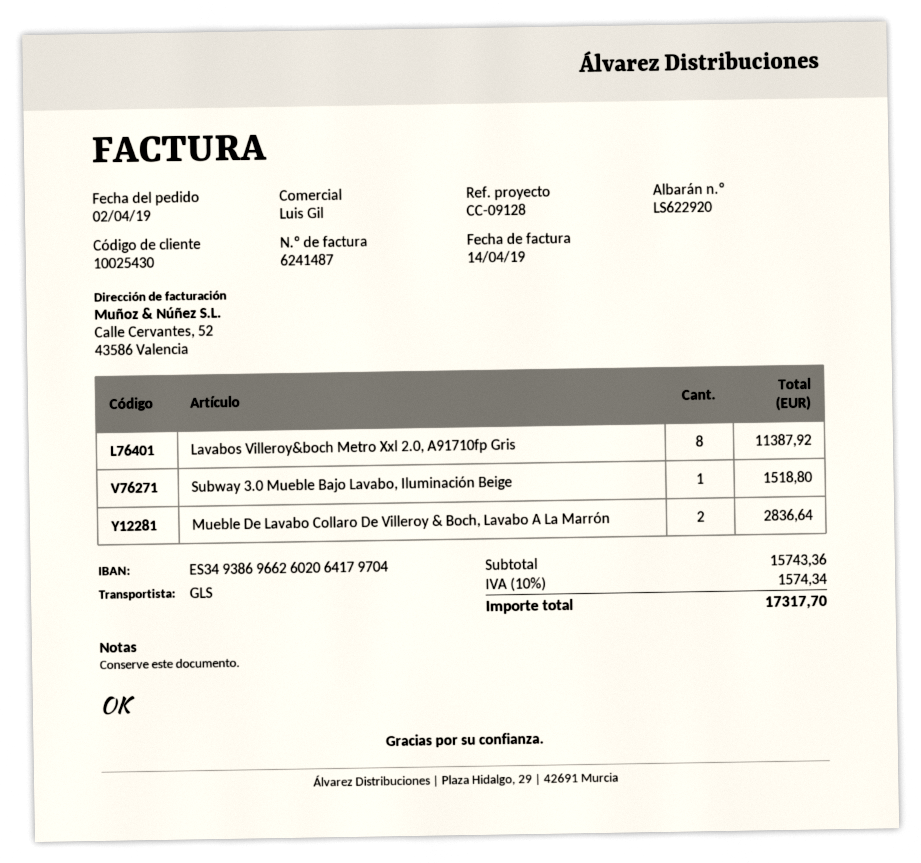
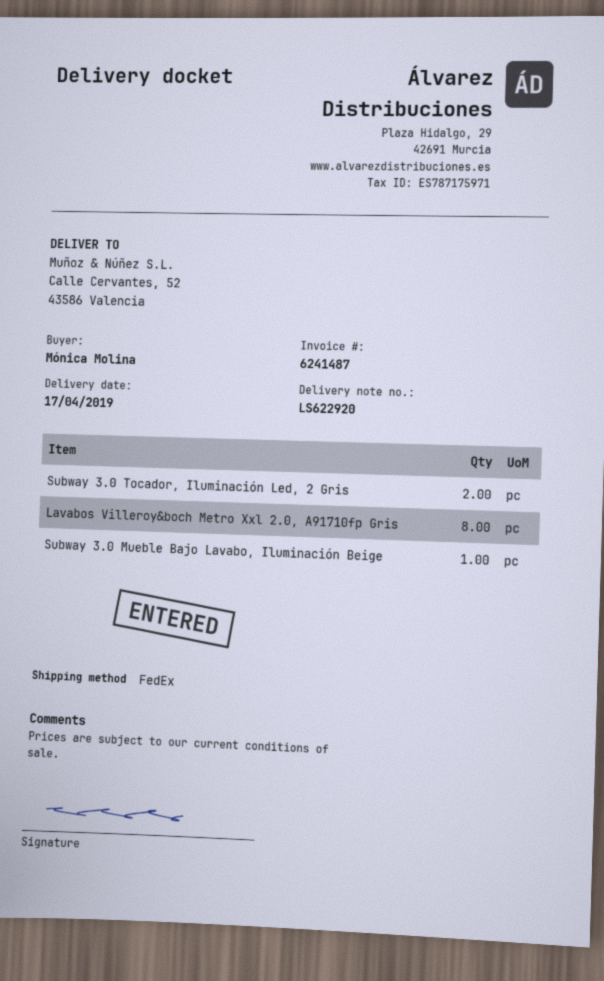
shipping method: GLS -> FedEx
Mueble De Lavabo Collaro De Villeroy & Boch, Lavabo A La Marrón: 2 -> none
Subway 3.0 Tocador, Iluminación Led, 2 Gris: none -> 2

